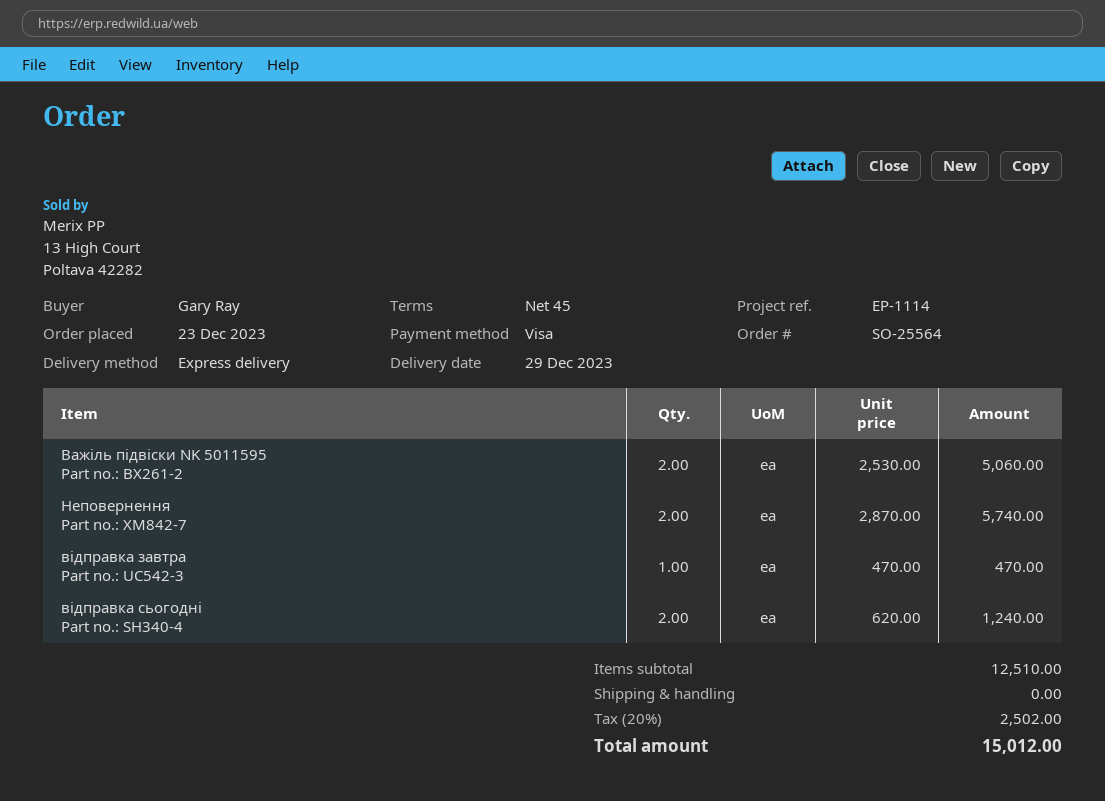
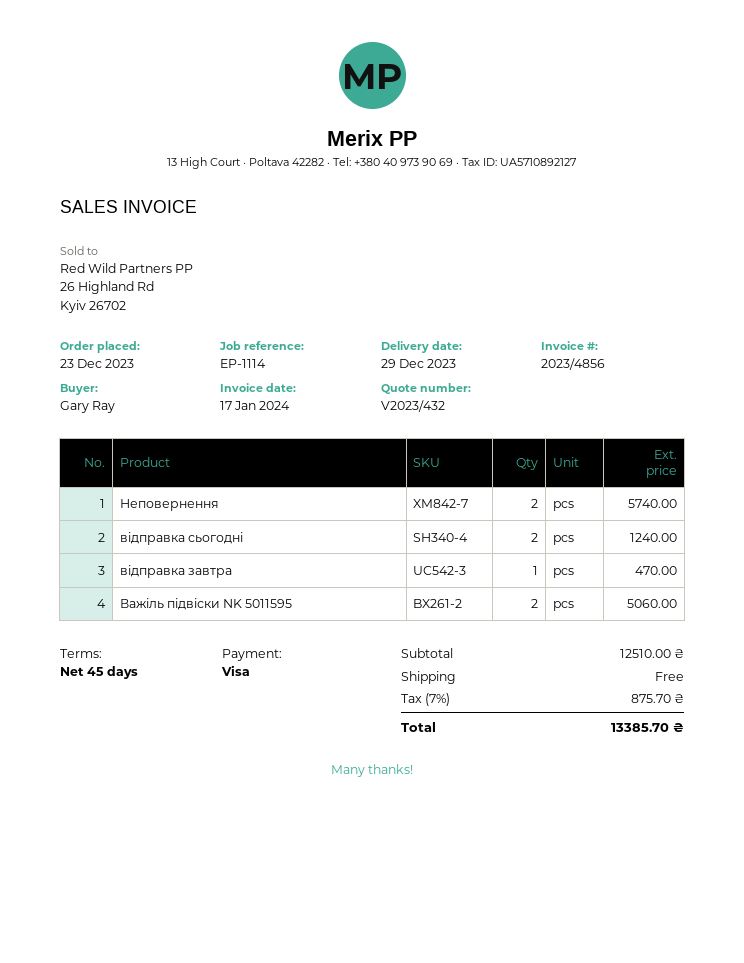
tax: 20% = 2502.00 -> 7% = 875.70
total: 15012.00 -> 13385.70

